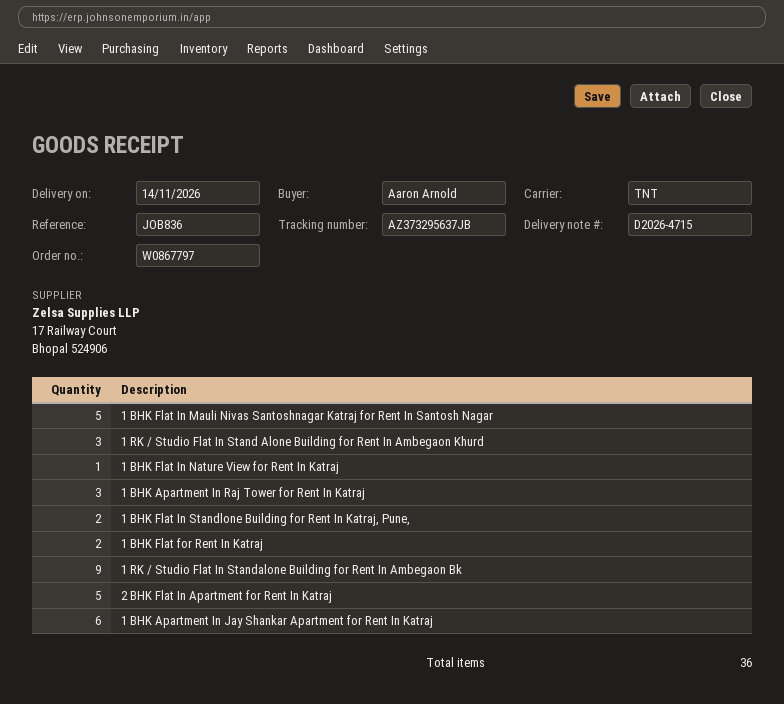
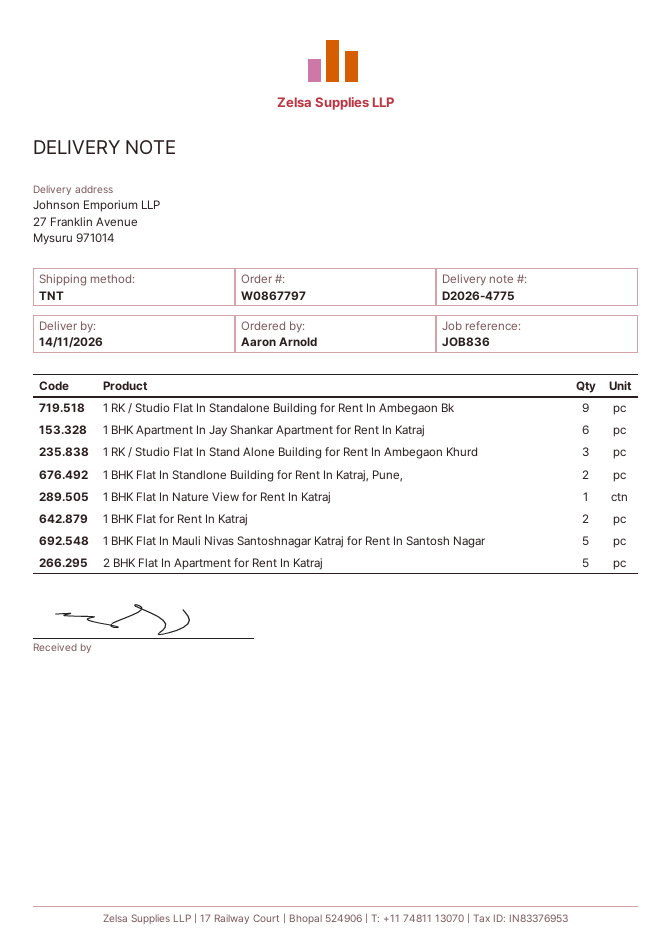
delivery note number: D2026-4715 -> D2026-4775
1 BHK Apartment In Raj Tower for Rent In Katraj: 3 -> none

